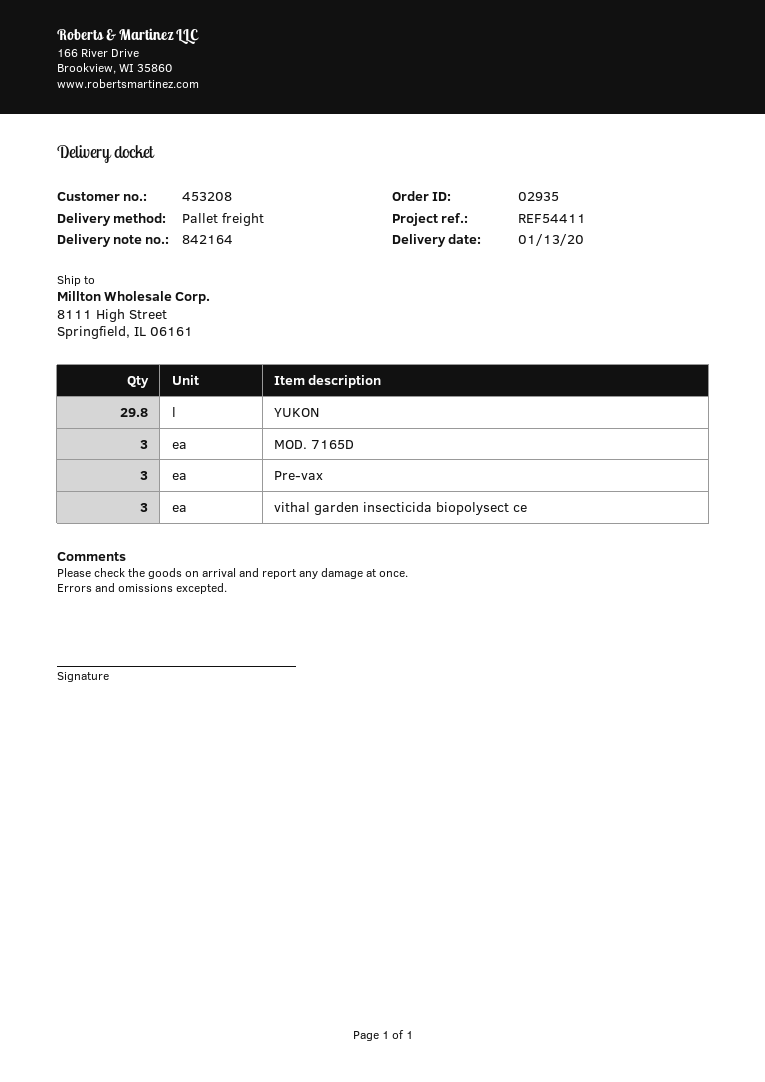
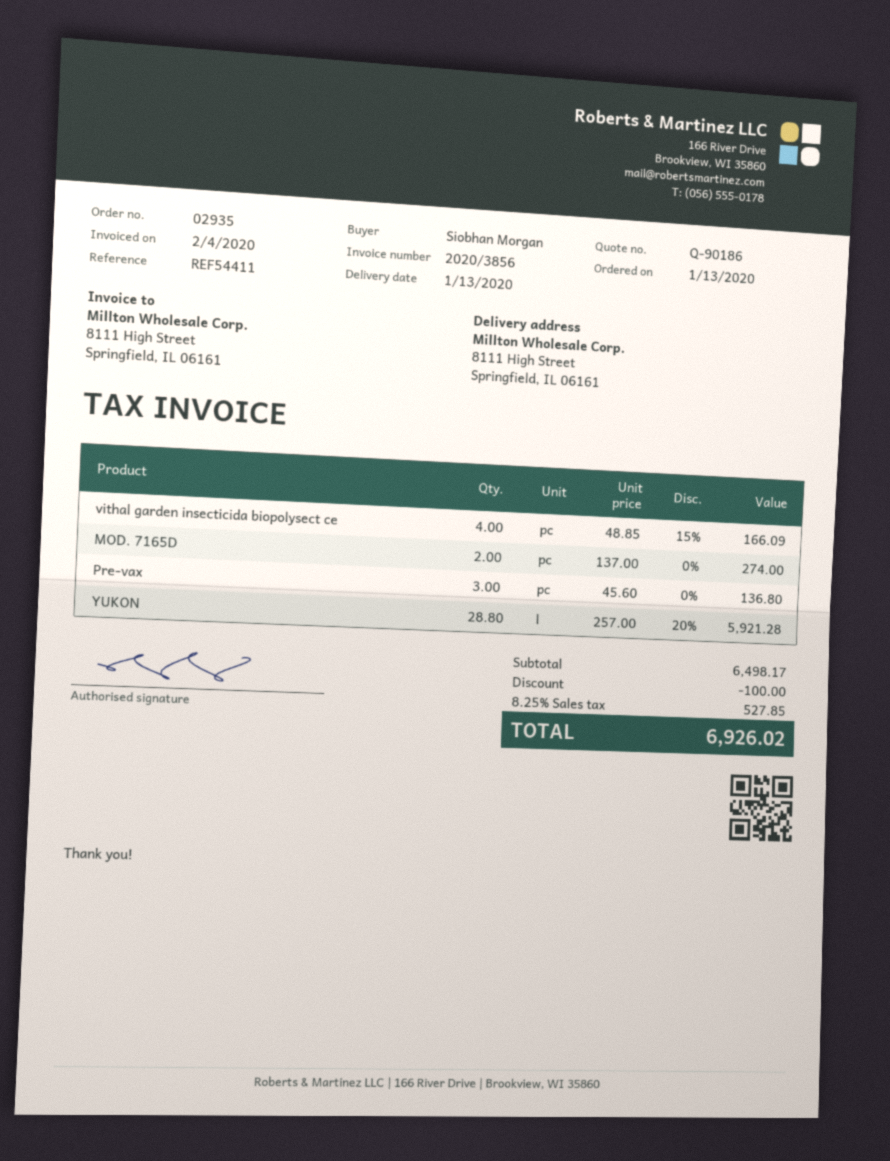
YUKON: 29.8 -> 28.8
MOD. 7165D: 3 -> 2
vithal garden insecticida biopolysect ce: 3 -> 4

